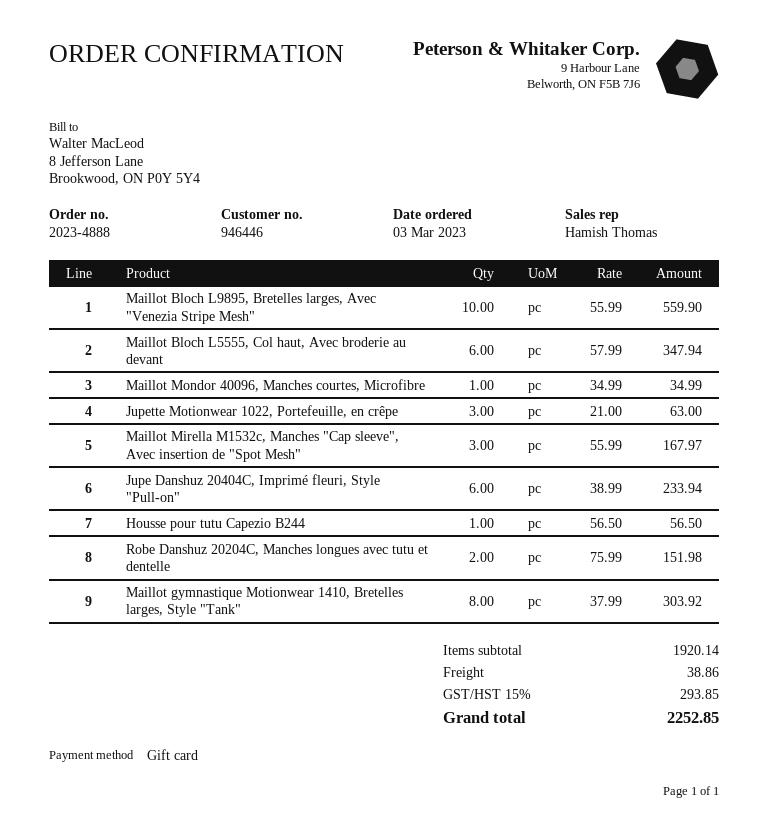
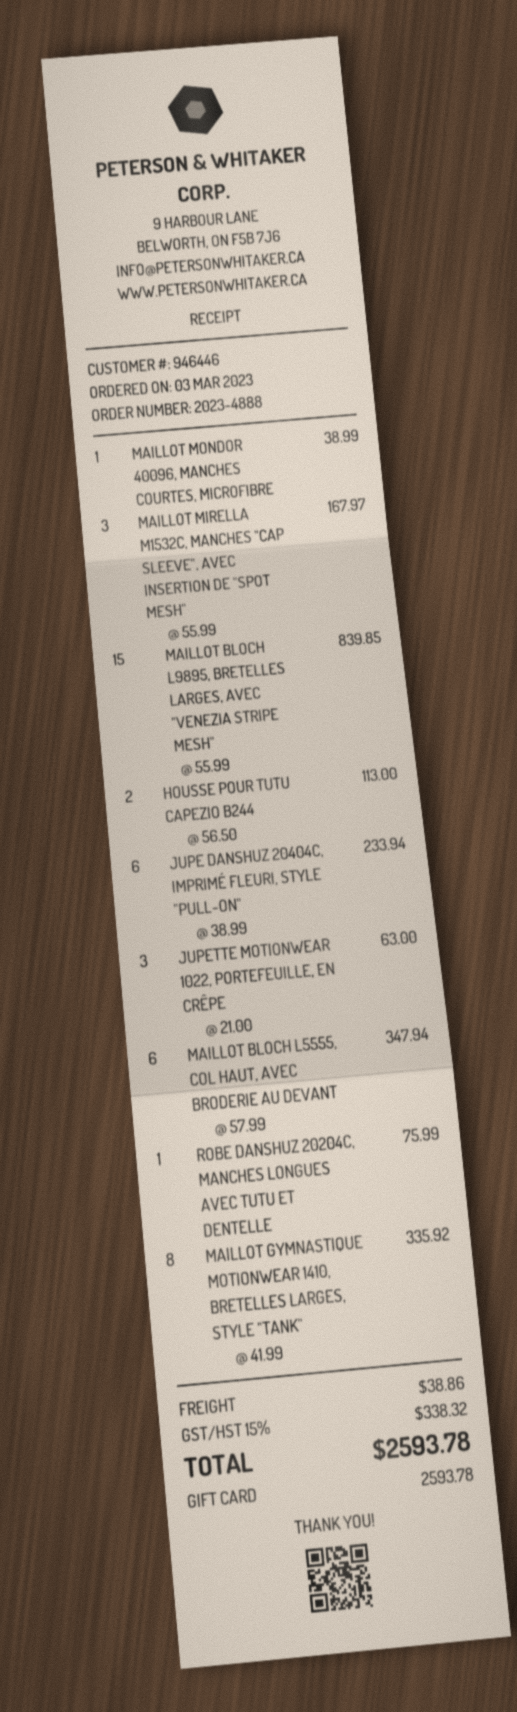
Maillot Bloch L9895, Bretelles larges, Avec "Venezia Stripe Mesh": 10 x 55.99 = 559.90 -> 15 x 55.99 = 839.85
Maillot Mondor 40096, Manches courtes, Microfibre: 1 x 34.99 = 34.99 -> 1 x 38.99 = 38.99
Housse pour tutu Capezio B244: 1 x 56.50 = 56.50 -> 2 x 56.50 = 113.00
Robe Danshuz 20204C, Manches longues avec tutu et dentelle: 2 x 75.99 = 151.98 -> 1 x 75.99 = 75.99
Maillot gymnastique Motionwear 1410, Bretelles larges, Style "Tank": 8 x 37.99 = 303.92 -> 8 x 41.99 = 335.92
tax: 15% = 293.85 -> 15% = 338.32
total: 2252.85 -> 2593.78

